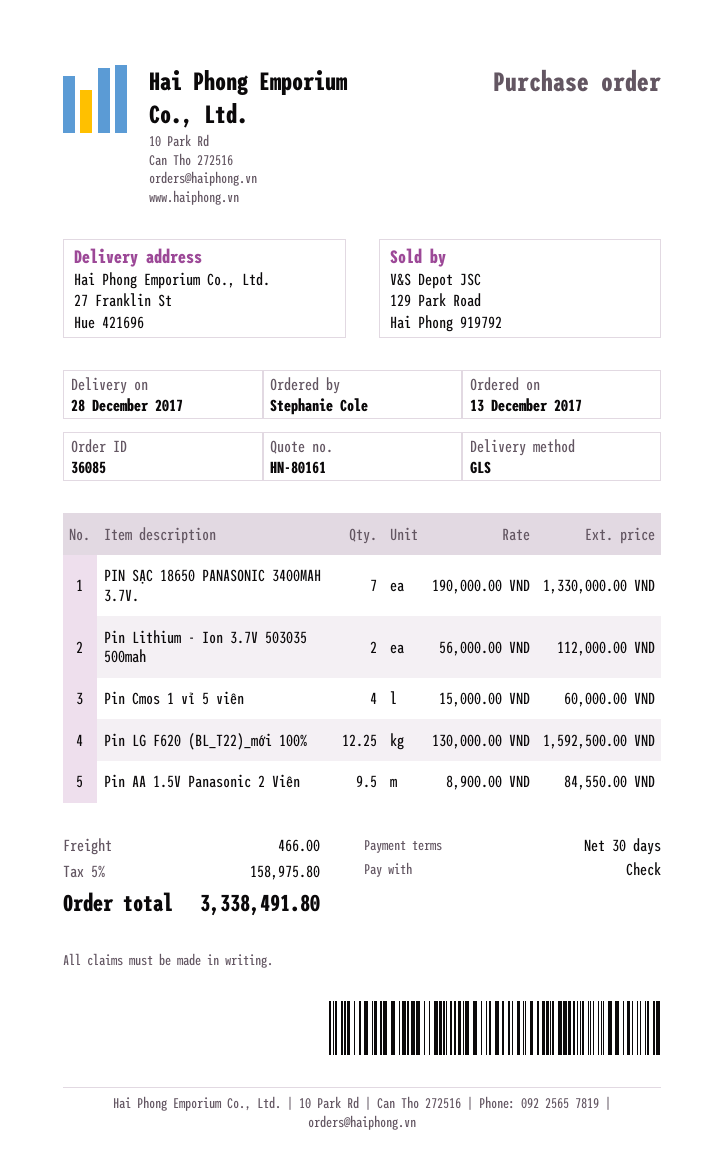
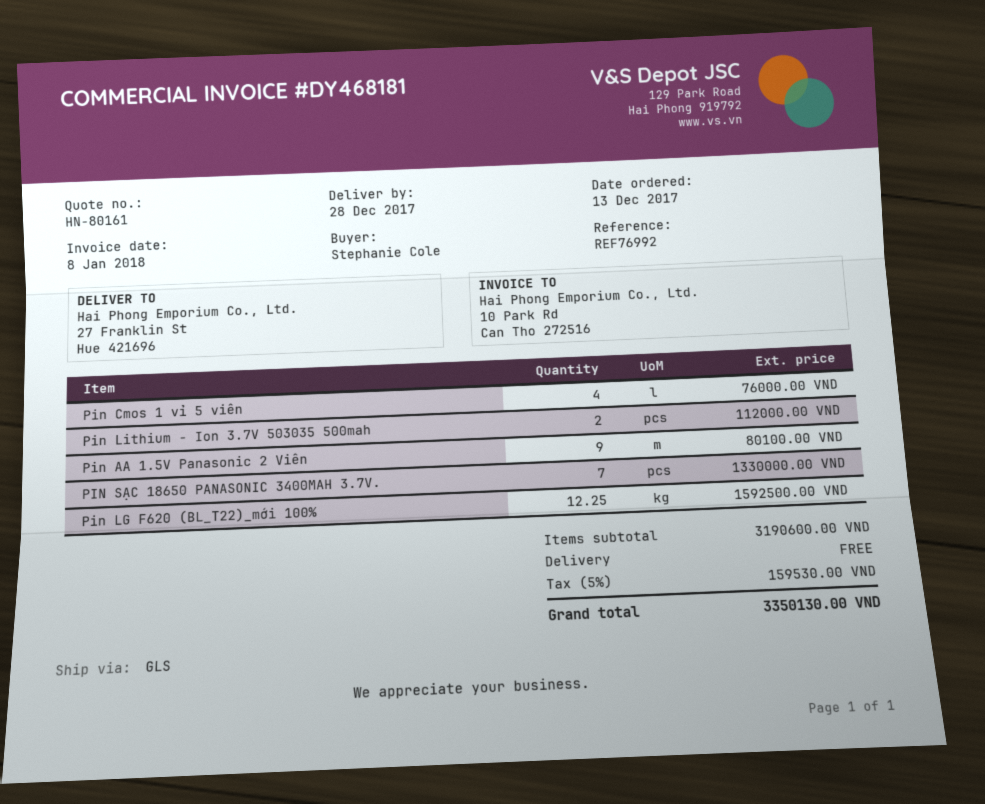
Pin Cmos 1 vỉ 5 viên: 4 for 60000.00 -> 4 for 76000.00
Pin AA 1.5V Panasonic 2 Viên: 9.5 for 84550.00 -> 9 for 80100.00
shipping: 466.00 -> 0.00
tax: 5% = 158975.80 -> 5% = 159530.00
total: 3338491.80 -> 3350130.00

